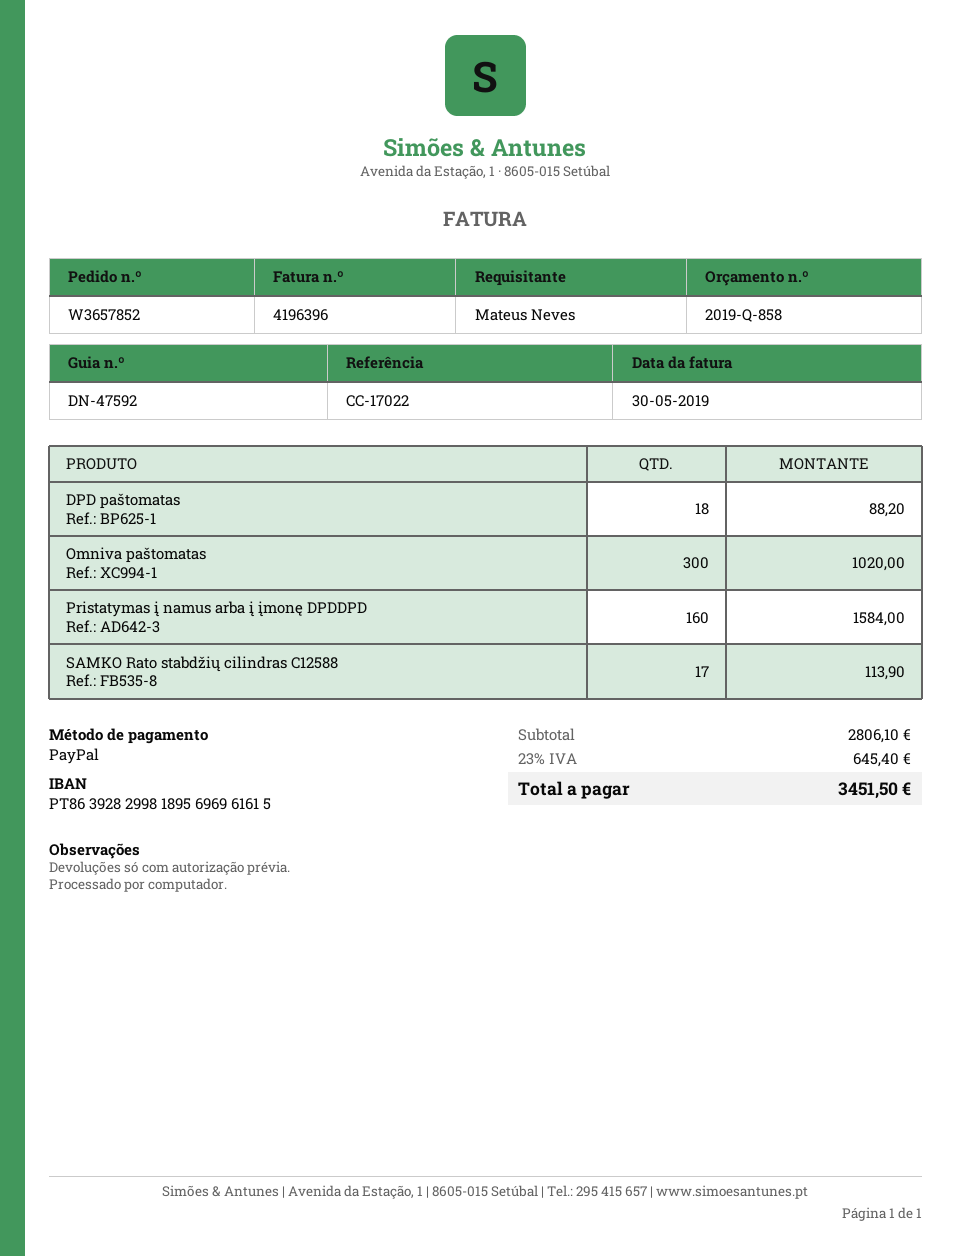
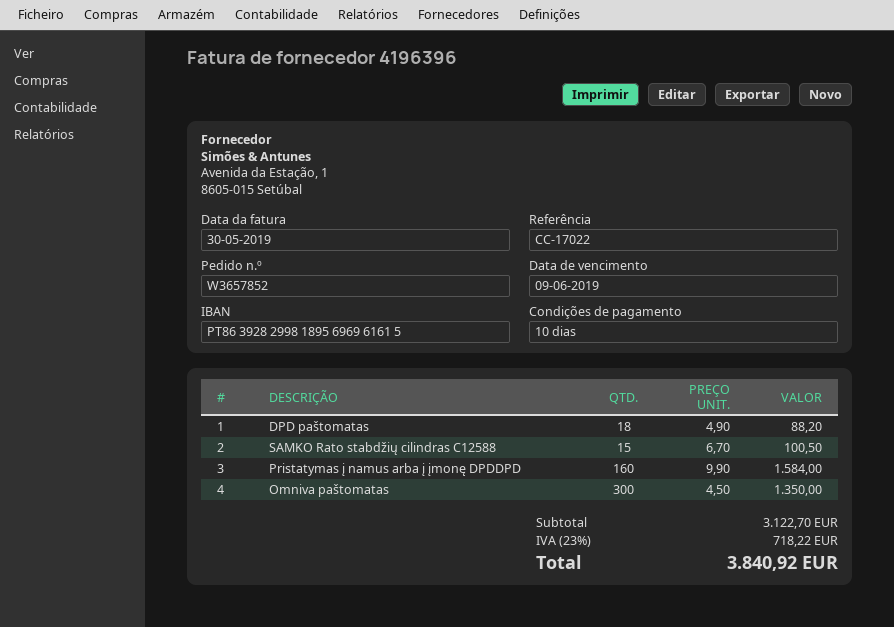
Omniva paštomatas: 300 for 1020.00 -> 300 for 1350.00
SAMKO Rato stabdžių cilindras C12588: 17 for 113.90 -> 15 for 100.50
subtotal: 2806.10 -> 3122.70
tax: 23% = 645.40 -> 23% = 718.22
total: 3451.50 -> 3840.92

